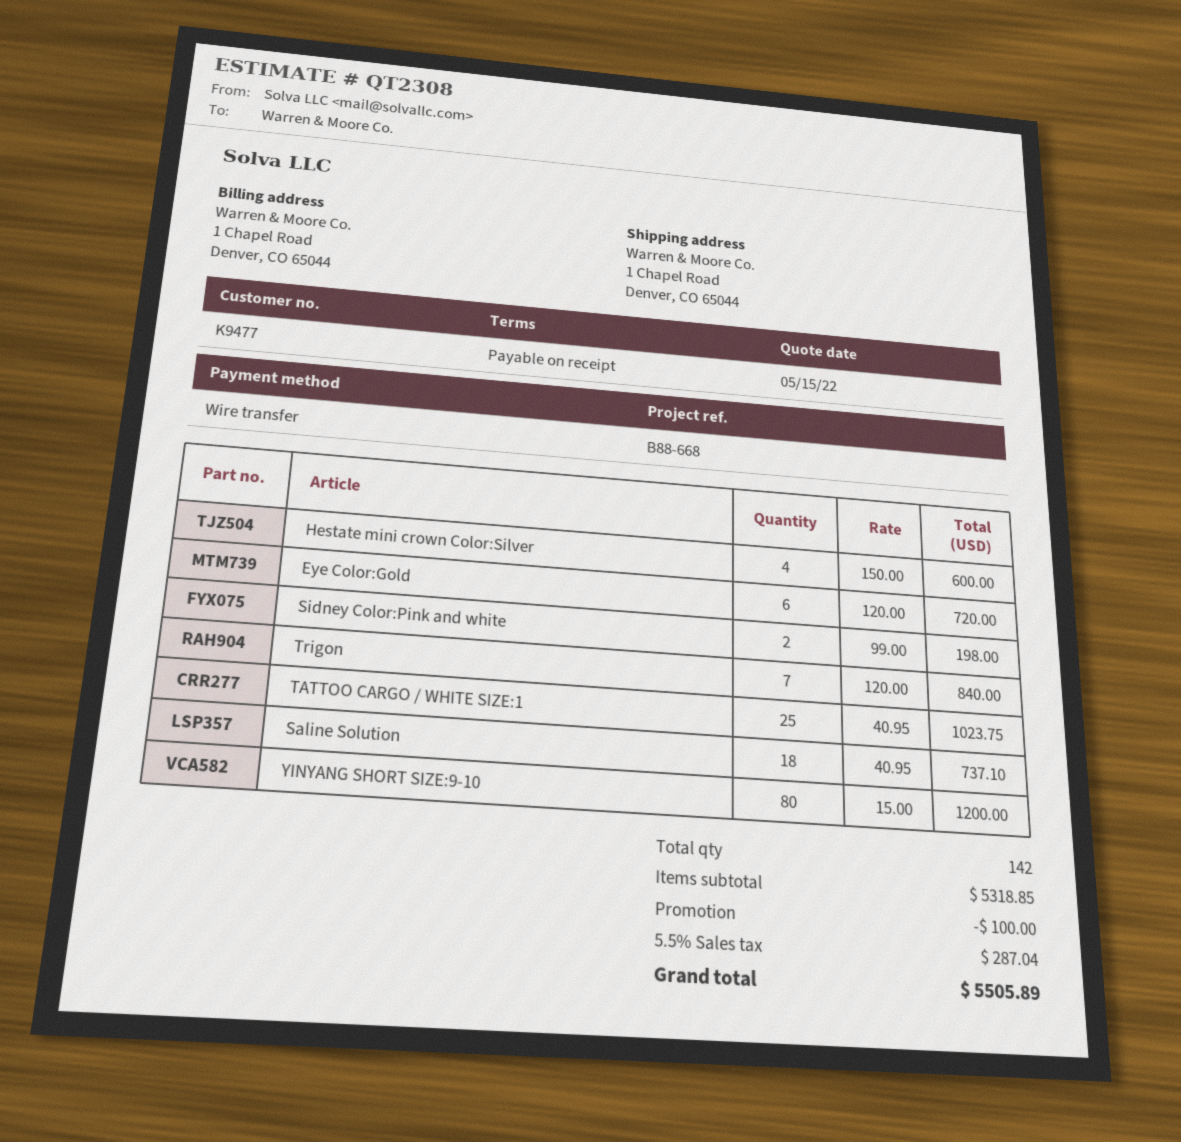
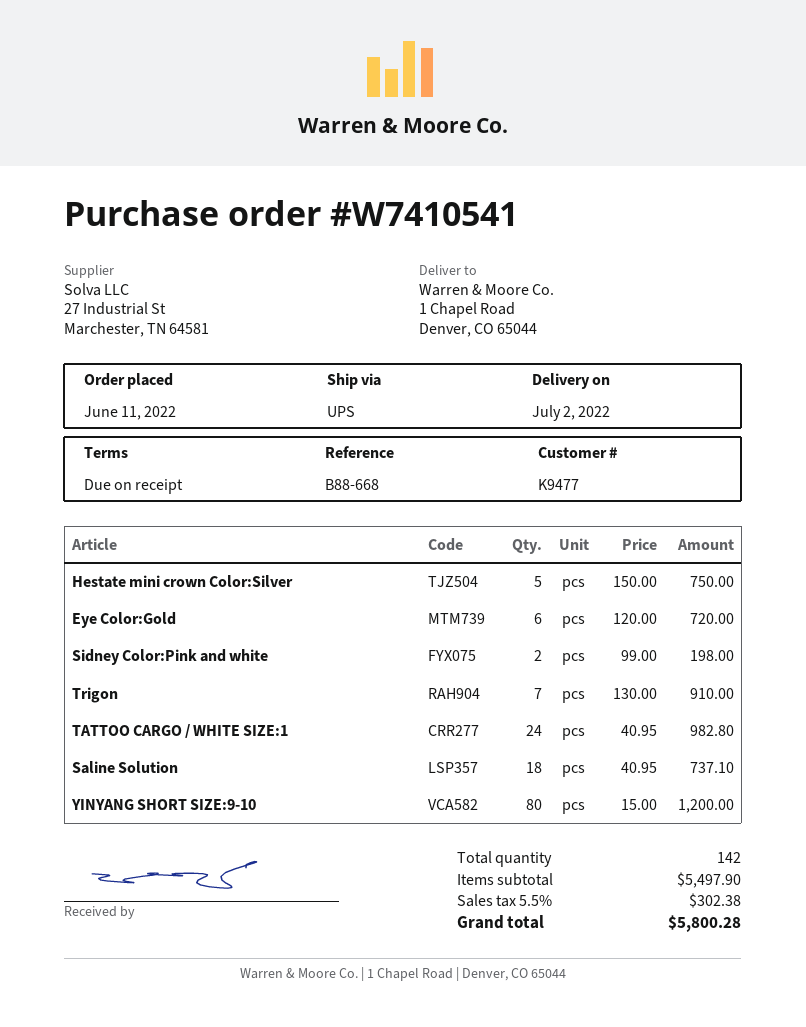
Hestate mini crown Color:Silver: 4 x 150.00 = 600.00 -> 5 x 150.00 = 750.00
Trigon: 7 x 120.00 = 840.00 -> 7 x 130.00 = 910.00
TATTOO CARGO / WHITE SIZE:1: 25 x 40.95 = 1023.75 -> 24 x 40.95 = 982.80
subtotal: 5318.85 -> 5497.90
discount: 100.00 -> none
tax: 5.5% = 287.04 -> 5.5% = 302.38
total: 5505.89 -> 5800.28

